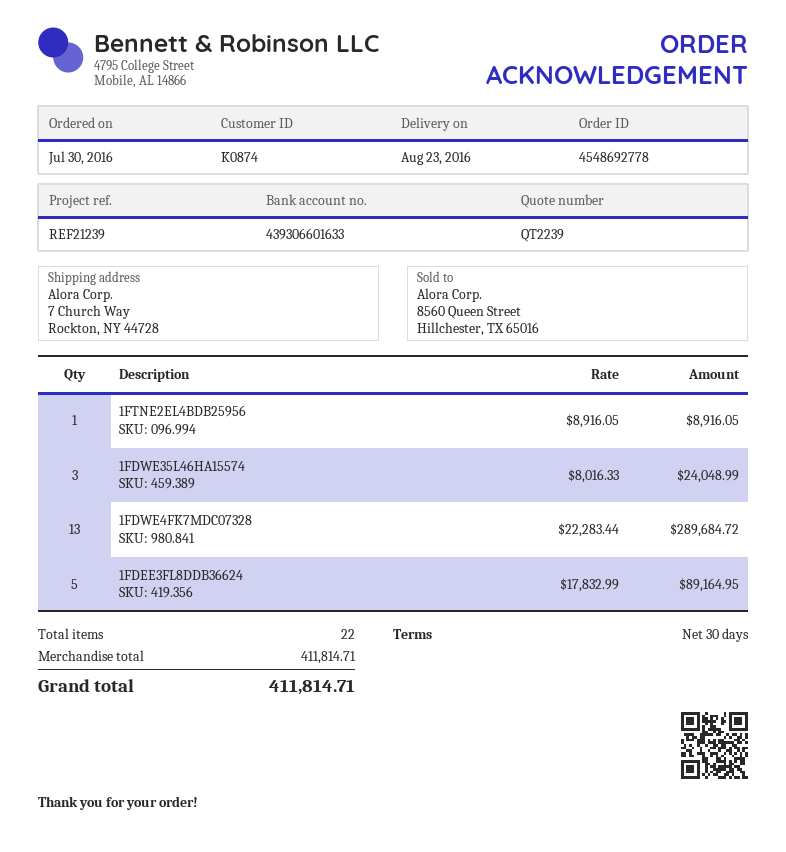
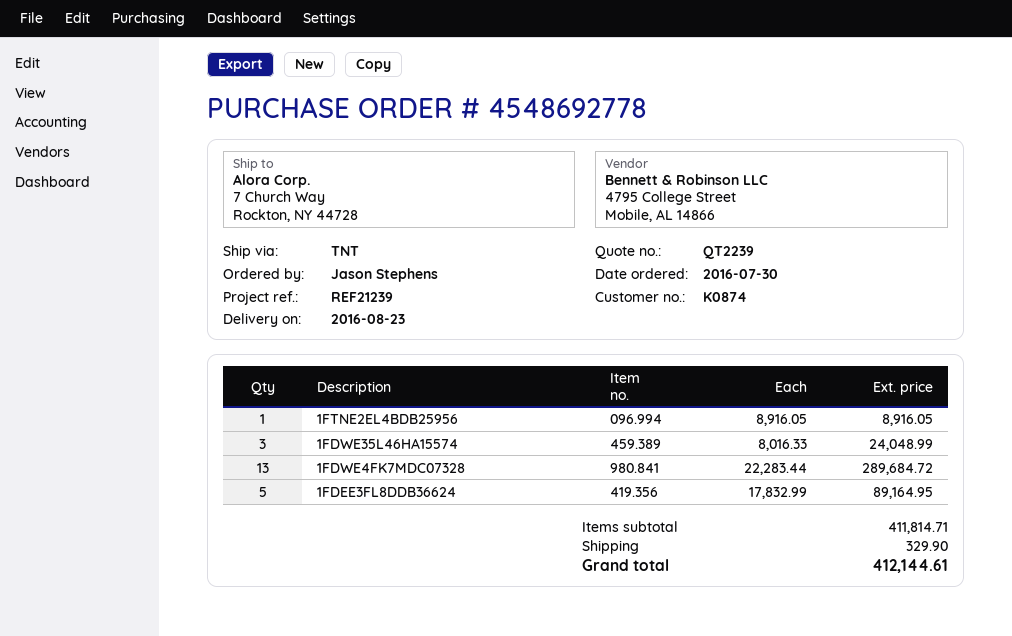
shipping: none -> 329.90
total: 411814.71 -> 412144.61

